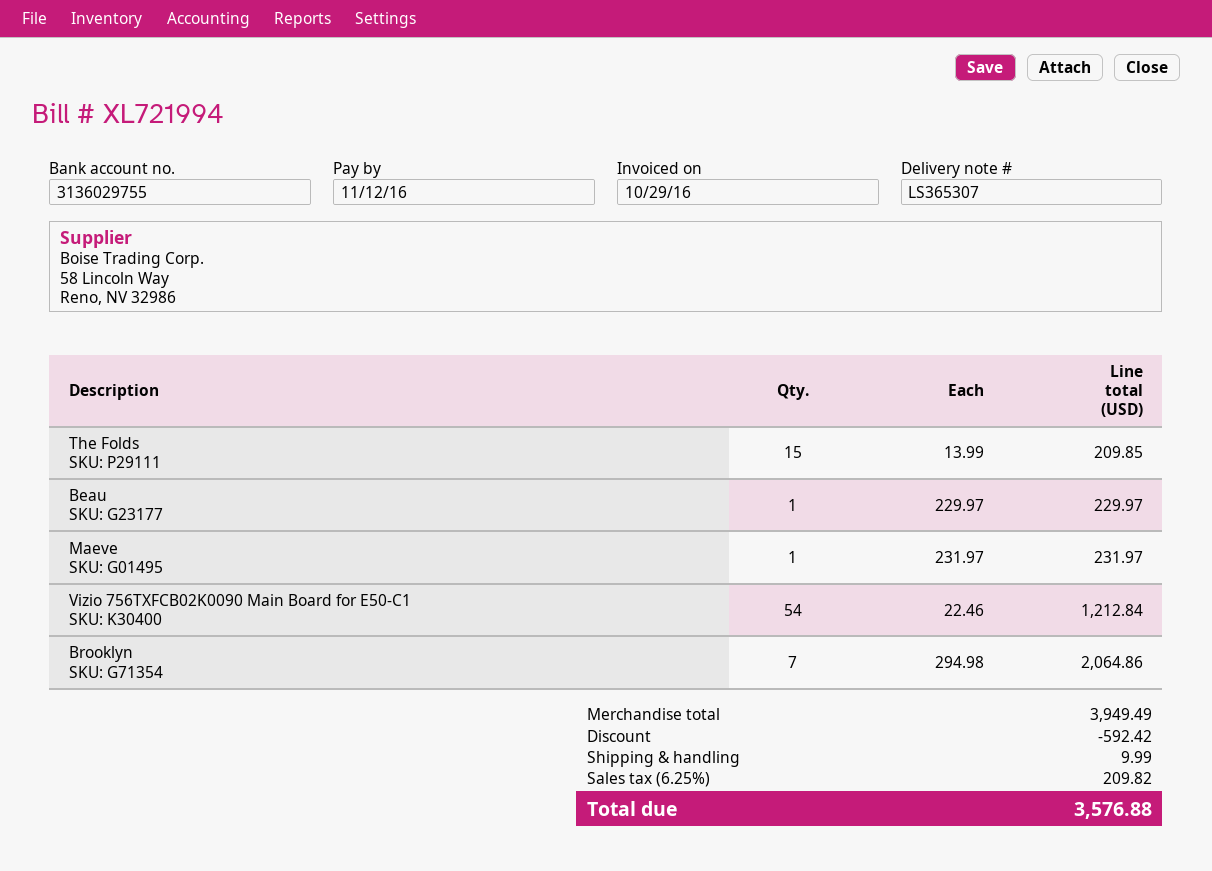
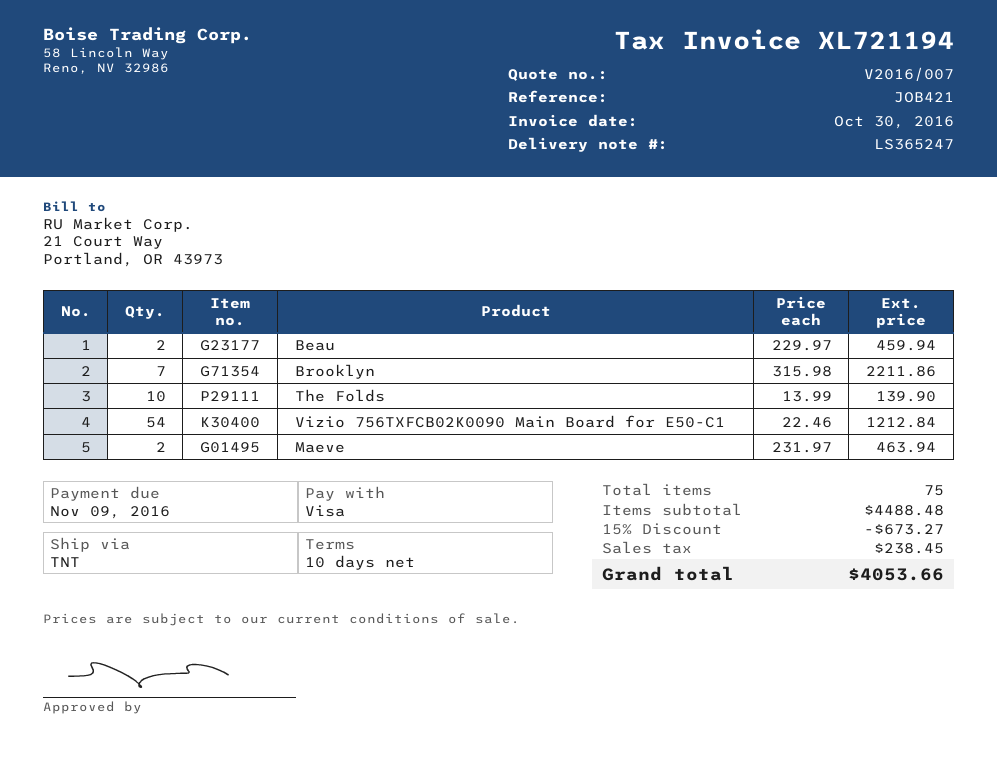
delivery note number: LS365307 -> LS365247
invoice number: XL721994 -> XL721194
invoice date: 2016-10-29 -> 2016-10-30
due date: 2016-11-12 -> 2016-11-09
The Folds: 15 x 13.99 = 209.85 -> 10 x 13.99 = 139.90
Beau: 1 x 229.97 = 229.97 -> 2 x 229.97 = 459.94
Maeve: 1 x 231.97 = 231.97 -> 2 x 231.97 = 463.94
Brooklyn: 7 x 294.98 = 2064.86 -> 7 x 315.98 = 2211.86
subtotal: 3949.49 -> 4488.48
discount: 592.42 -> 673.27
shipping: 9.99 -> none
tax: 209.82 -> 238.45
total: 3576.88 -> 4053.66

